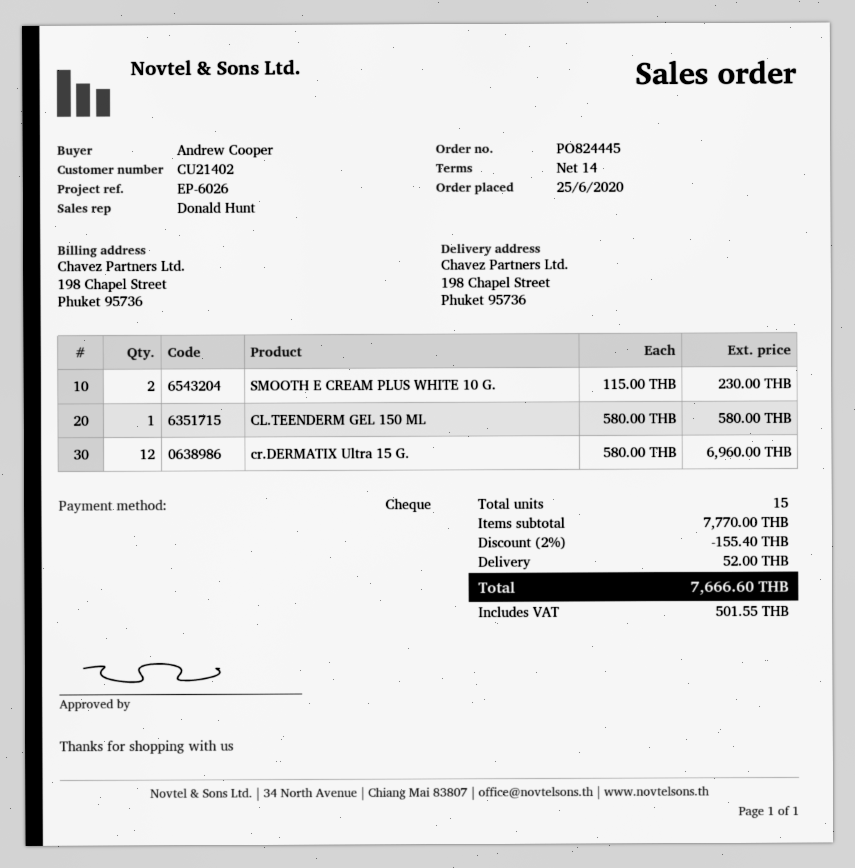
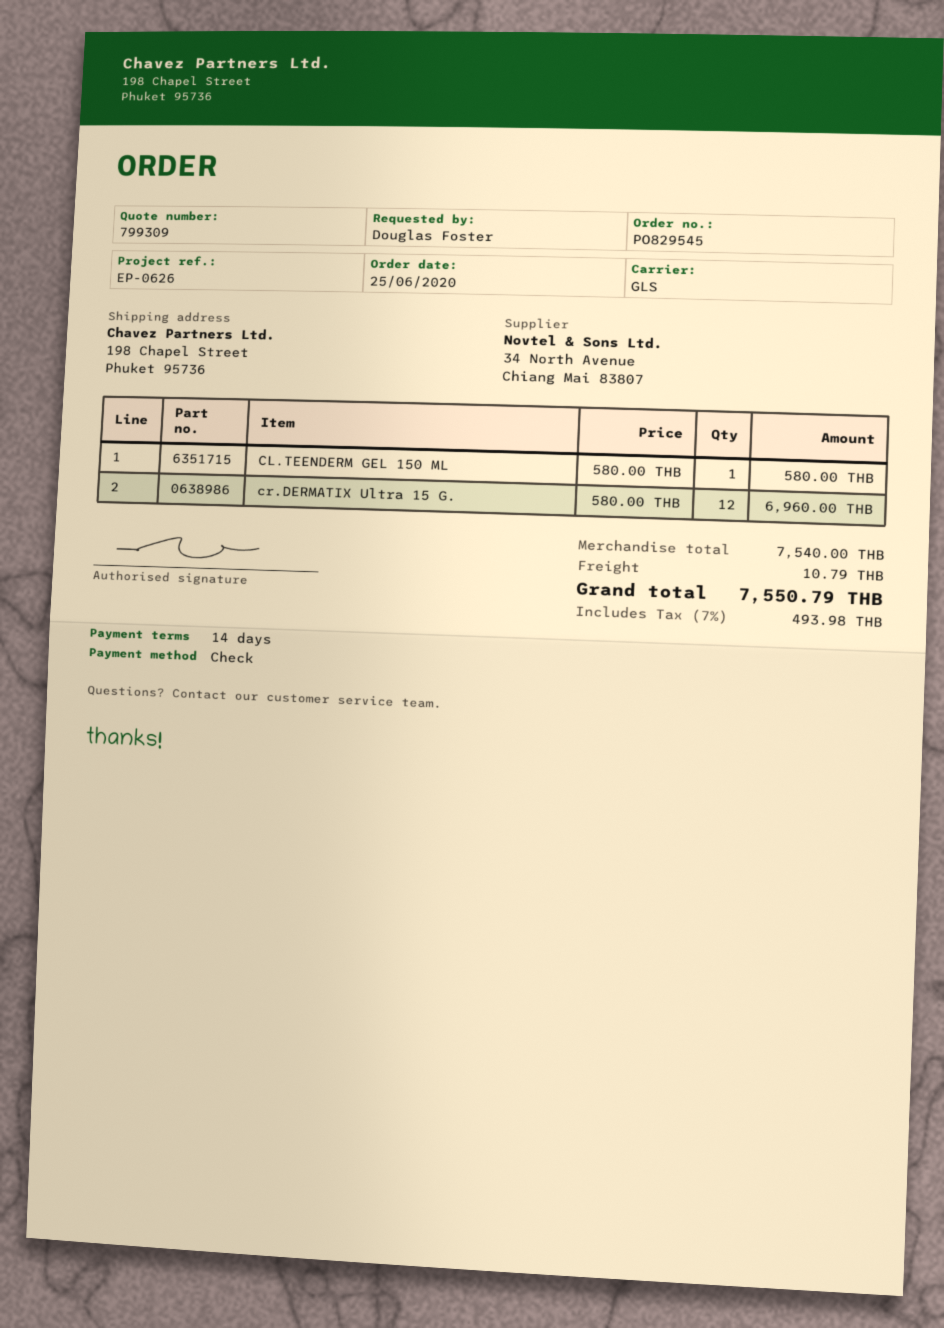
order number: PO824445 -> PO829545
reference: EP-6026 -> EP-0626
ordered by: Andrew Cooper -> Douglas Foster
SMOOTH E CREAM PLUS WHITE 10 G.: 2 x 115.00 = 230.00 -> none
subtotal: 7770.00 -> 7540.00
discount: 2% = 155.40 -> none
shipping: 52.00 -> 10.79
tax: 501.55 -> 493.98
total: 7666.60 -> 7550.79

